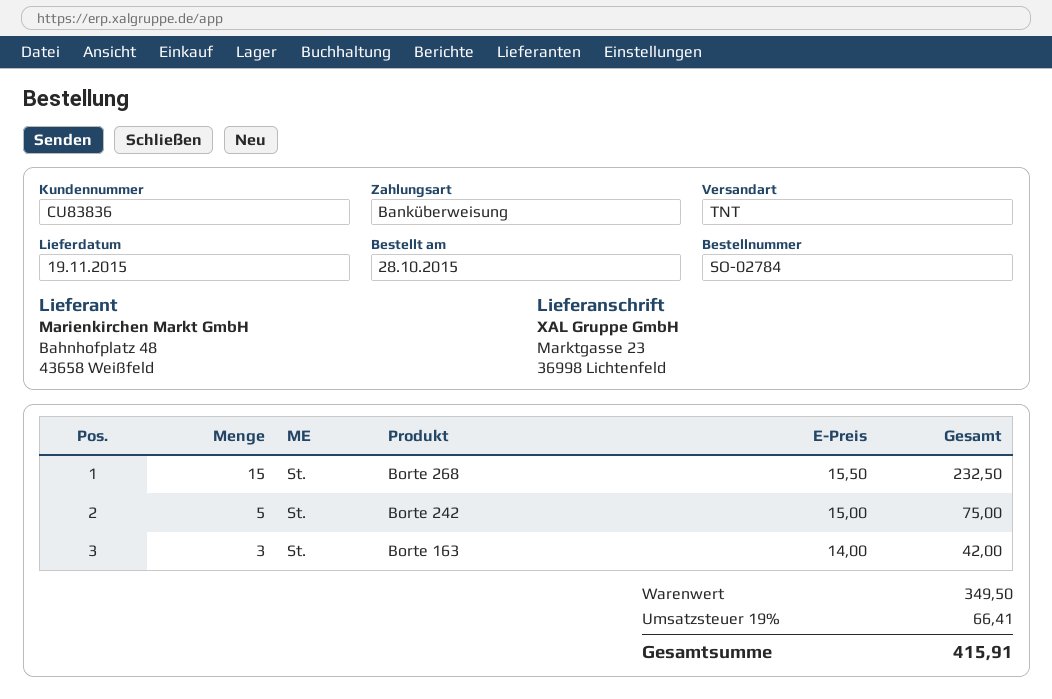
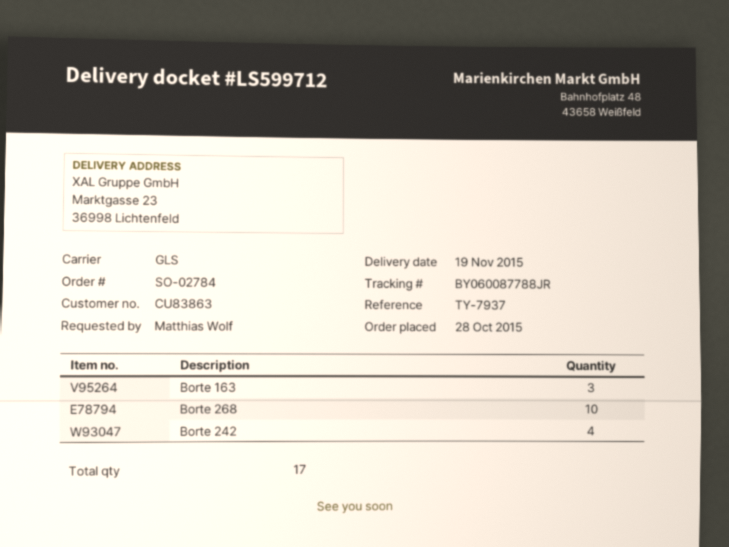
customer number: CU83836 -> CU83863
shipping method: TNT -> GLS
Borte 268: 15 -> 10
Borte 242: 5 -> 4

